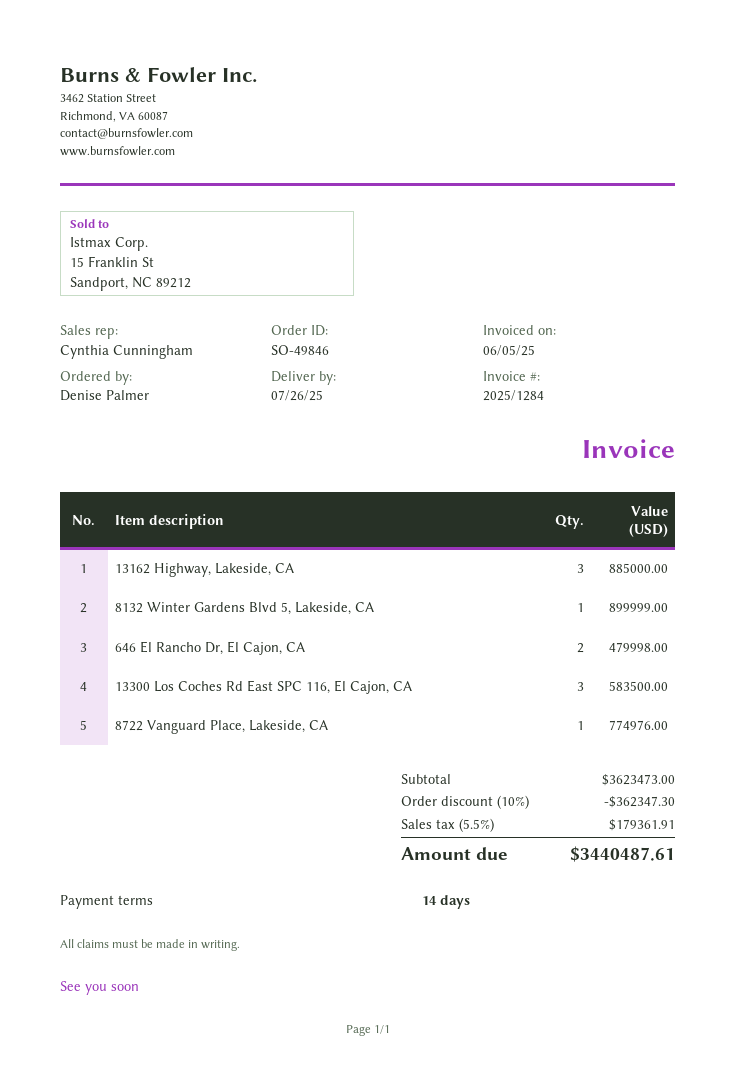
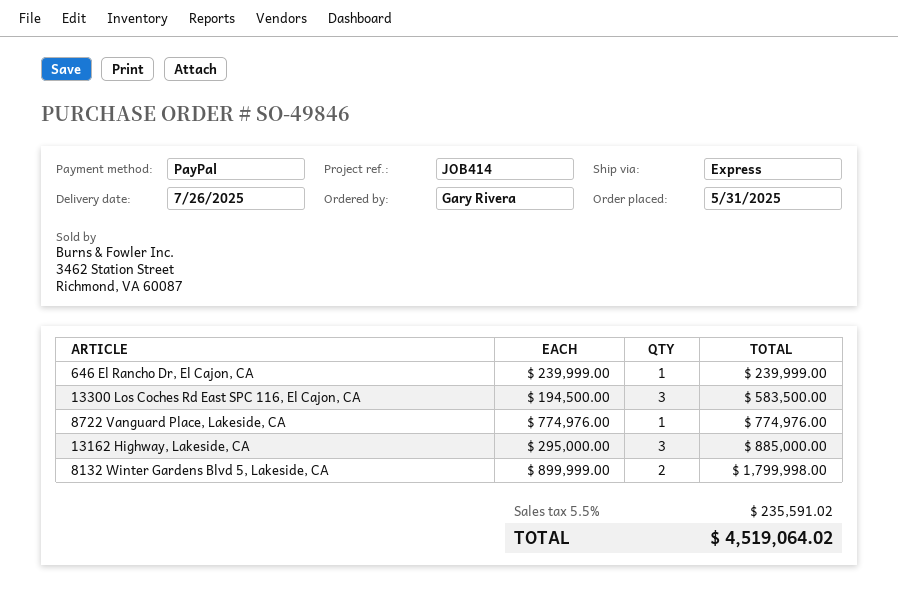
ordered by: Denise Palmer -> Gary Rivera
8132 Winter Gardens Blvd 5, Lakeside, CA: 1 for 899999.00 -> 2 for 1799998.00
646 El Rancho Dr, El Cajon, CA: 2 for 479998.00 -> 1 for 239999.00
discount: 10% = 362347.30 -> none
tax: 5.5% = 179361.91 -> 5.5% = 235591.02
total: 3440487.61 -> 4519064.02

